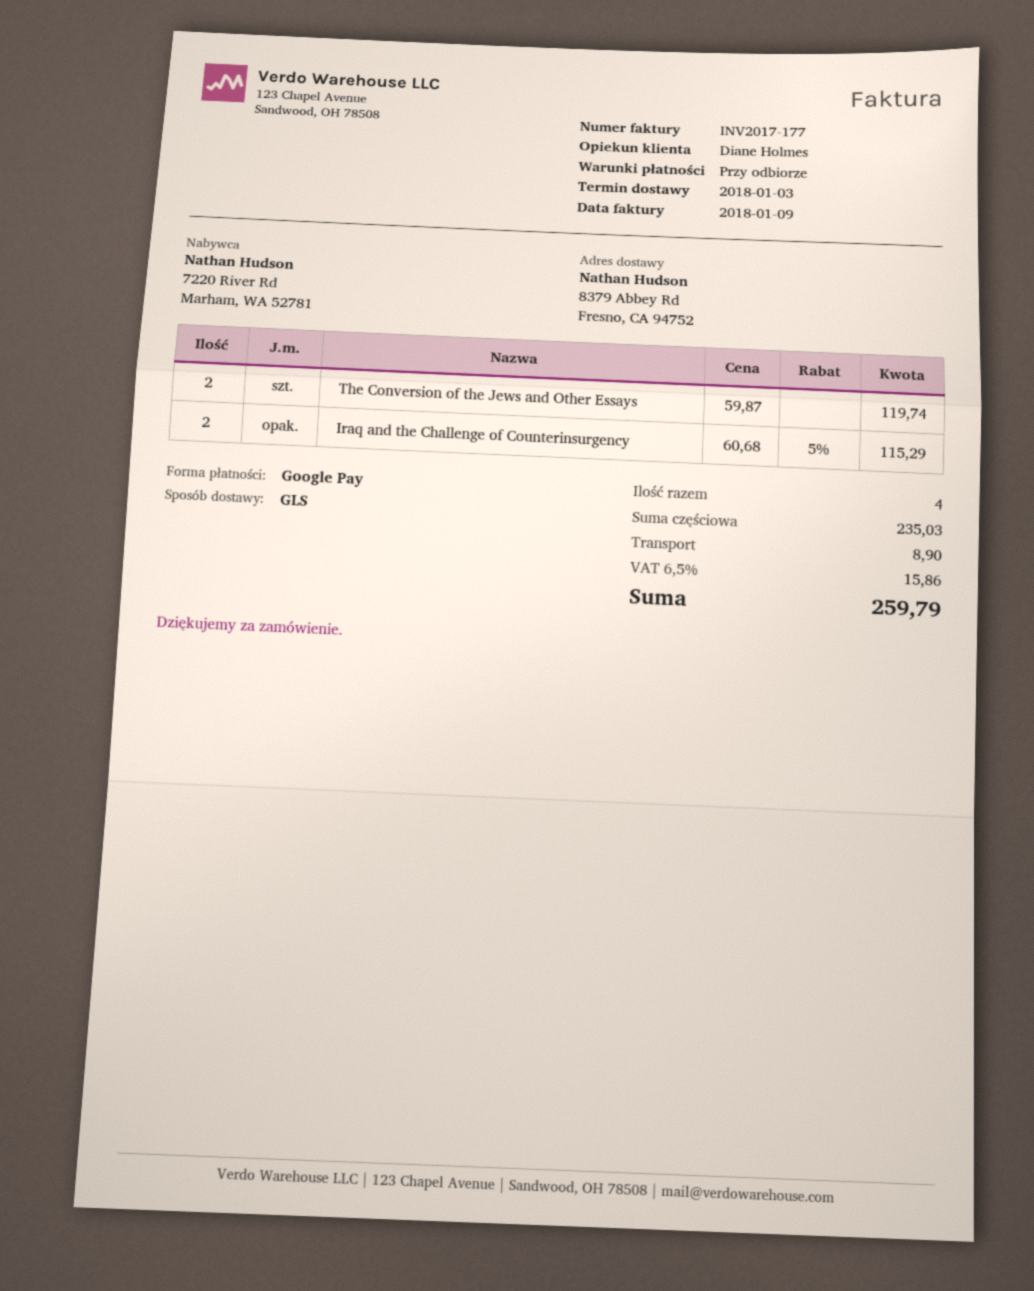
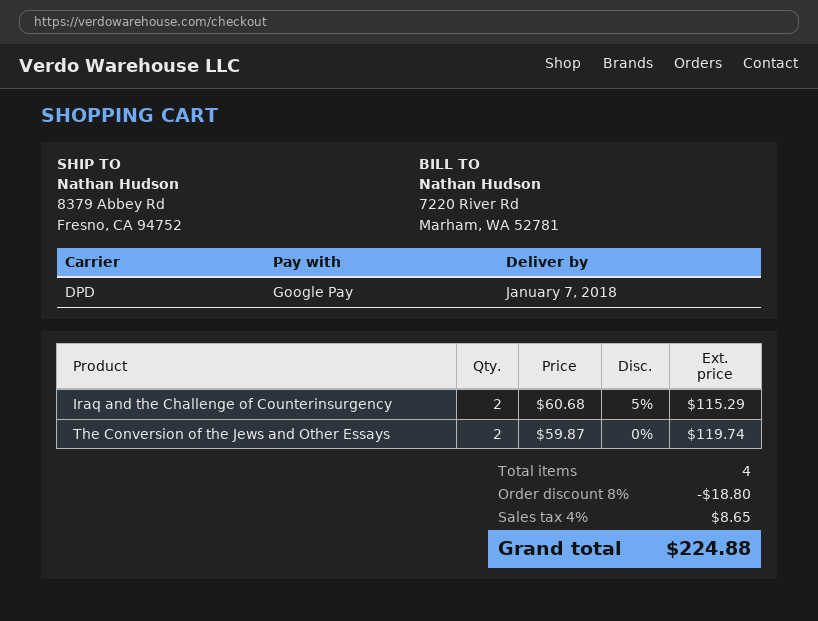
delivery date: 2018-01-03 -> 2018-01-07
shipping method: GLS -> DPD
discount: none -> 8% = 18.80
shipping: 8.90 -> none
tax: 6.5% = 15.86 -> 4% = 8.65
total: 259.79 -> 224.88

